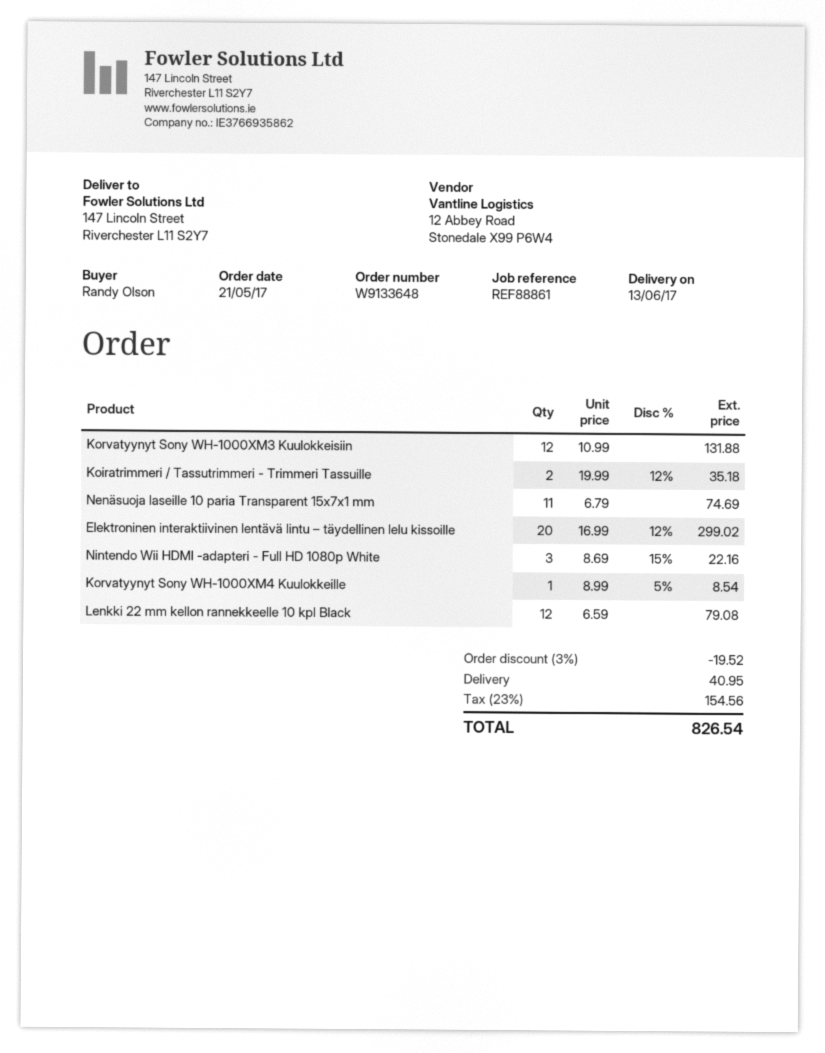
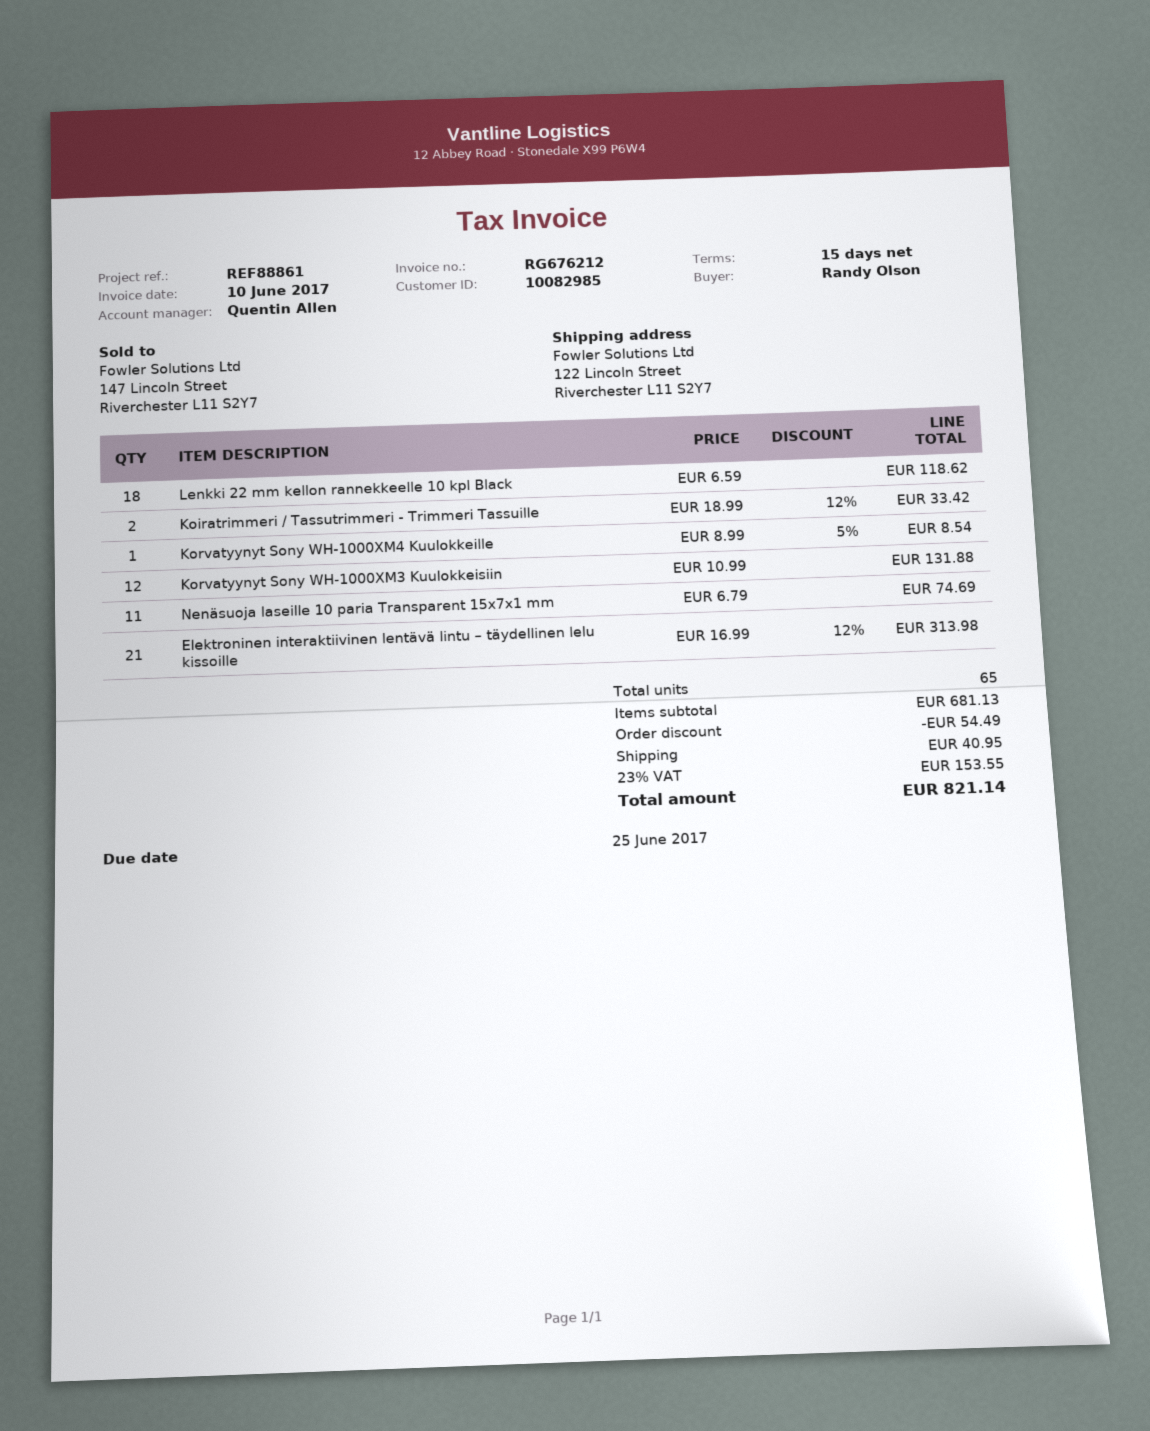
ship to: 147 Lincoln Street, Riverchester L11 S2Y7 -> 122 Lincoln Street, Riverchester L11 S2Y7
Koiratrimmeri / Tassutrimmeri - Trimmeri Tassuille: 2 x 19.99 - 12% = 35.18 -> 2 x 18.99 - 12% = 33.42
Elektroninen interaktiivinen lentävä lintu – täydellinen lelu kissoille: 20 x 16.99 - 12% = 299.02 -> 21 x 16.99 - 12% = 313.98
Nintendo Wii HDMI -adapteri - Full HD 1080p White: 3 x 8.69 - 15% = 22.16 -> none
Lenkki 22 mm kellon rannekkeelle 10 kpl Black: 12 x 6.59 = 79.08 -> 18 x 6.59 = 118.62
discount: 19.52 -> 54.49
tax: 23% = 154.56 -> 23% = 153.55
total: 826.54 -> 821.14

